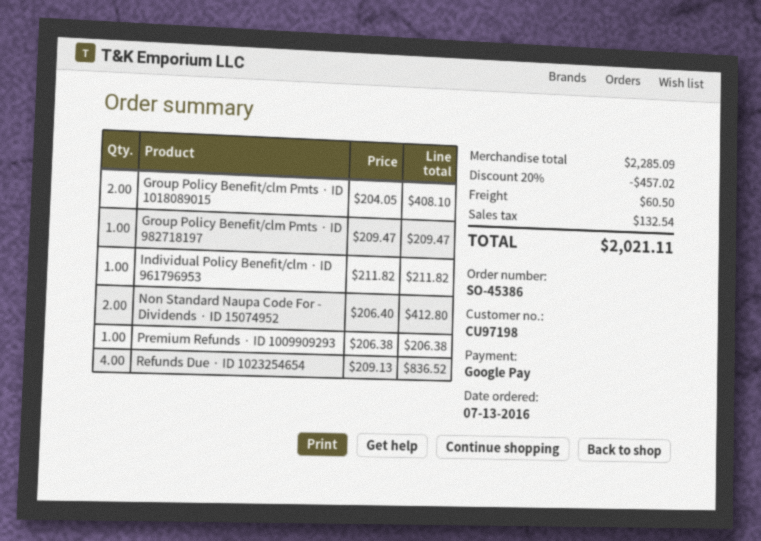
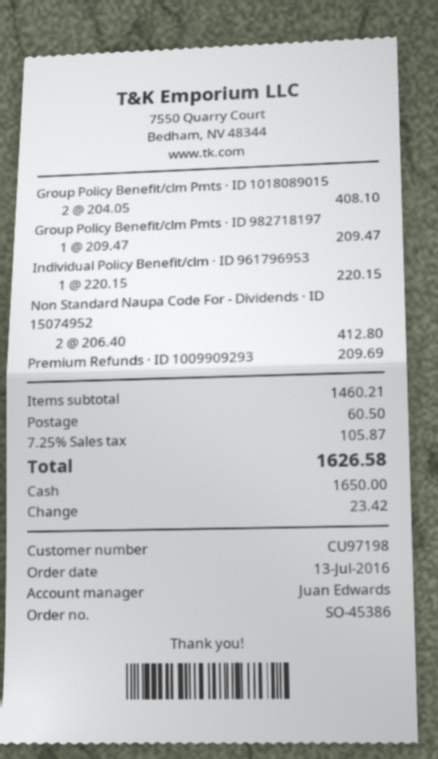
payment method: Google Pay -> cash
Individual Policy Benefit/clm · ID 961796953: 1 x 211.82 = 211.82 -> 1 x 220.15 = 220.15
Premium Refunds · ID 1009909293: 1 x 206.38 = 206.38 -> 1 x 209.69 = 209.69
Refunds Due · ID 1023254654: 4 x 209.13 = 836.52 -> none
subtotal: 2285.09 -> 1460.21
discount: 20% = 457.02 -> none
tax: 132.54 -> 105.87
total: 2021.11 -> 1626.58

